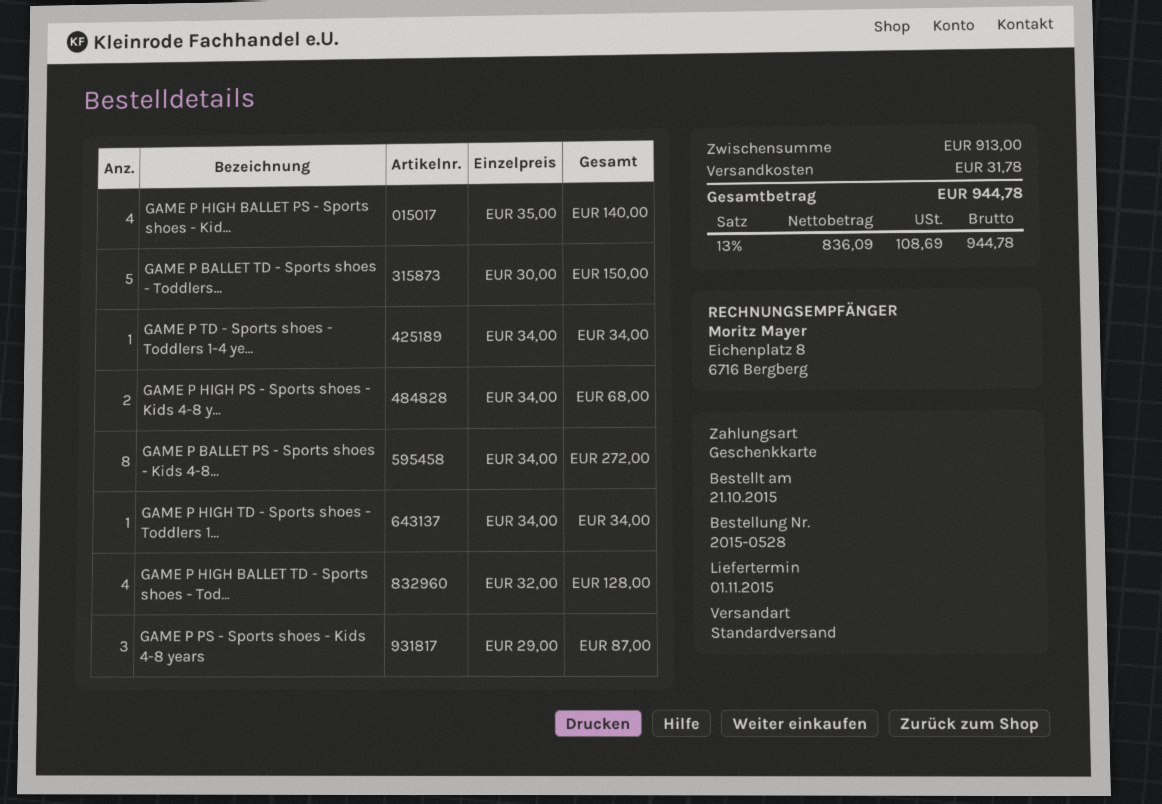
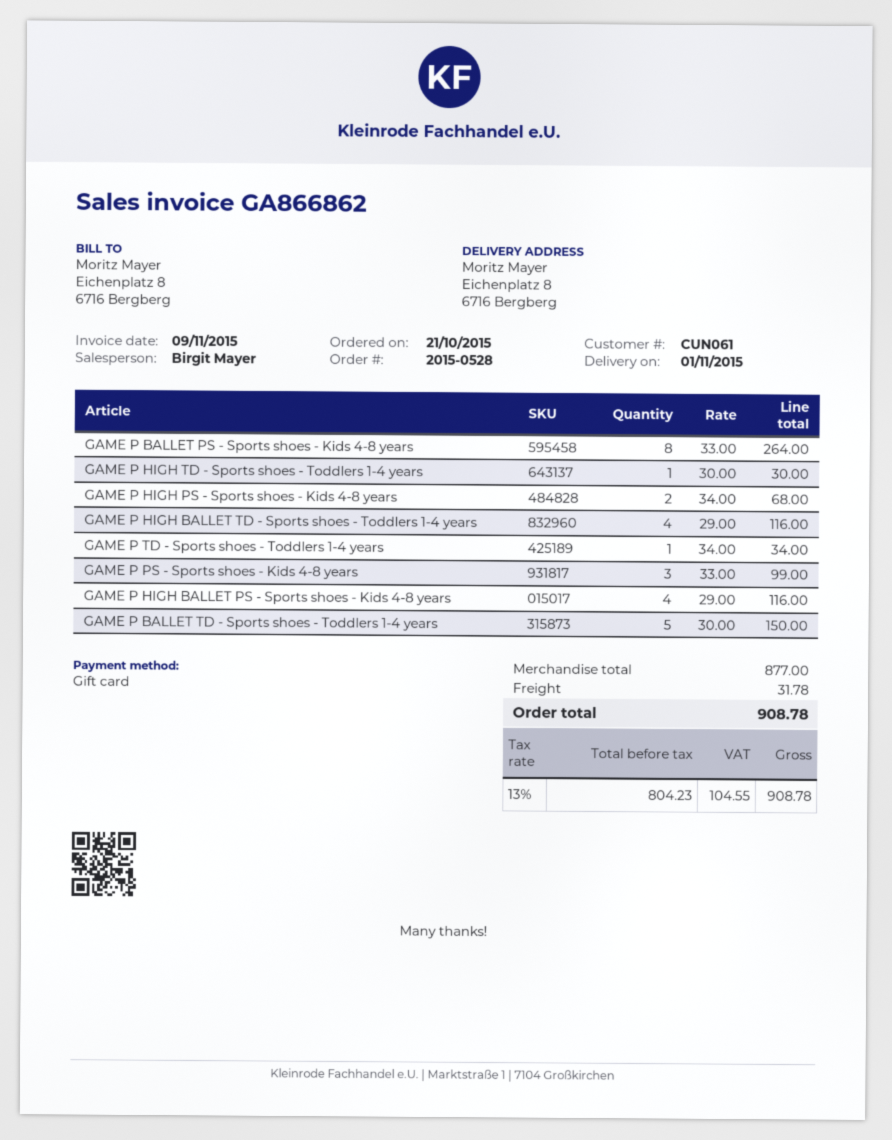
GAME P HIGH BALLET PS - Sports shoes - Kid...: 4 x 35.00 = 140.00 -> 4 x 29.00 = 116.00
GAME P BALLET PS - Sports shoes - Kids 4-8...: 8 x 34.00 = 272.00 -> 8 x 33.00 = 264.00
GAME P HIGH TD - Sports shoes - Toddlers 1...: 1 x 34.00 = 34.00 -> 1 x 30.00 = 30.00
GAME P HIGH BALLET TD - Sports shoes - Tod...: 4 x 32.00 = 128.00 -> 4 x 29.00 = 116.00
GAME P PS - Sports shoes - Kids 4-8 years: 3 x 29.00 = 87.00 -> 3 x 33.00 = 99.00
subtotal: 913.00 -> 877.00
net: 836.09 -> 804.23
tax: 13% = 108.69 -> 13% = 104.55
total: 944.78 -> 908.78

